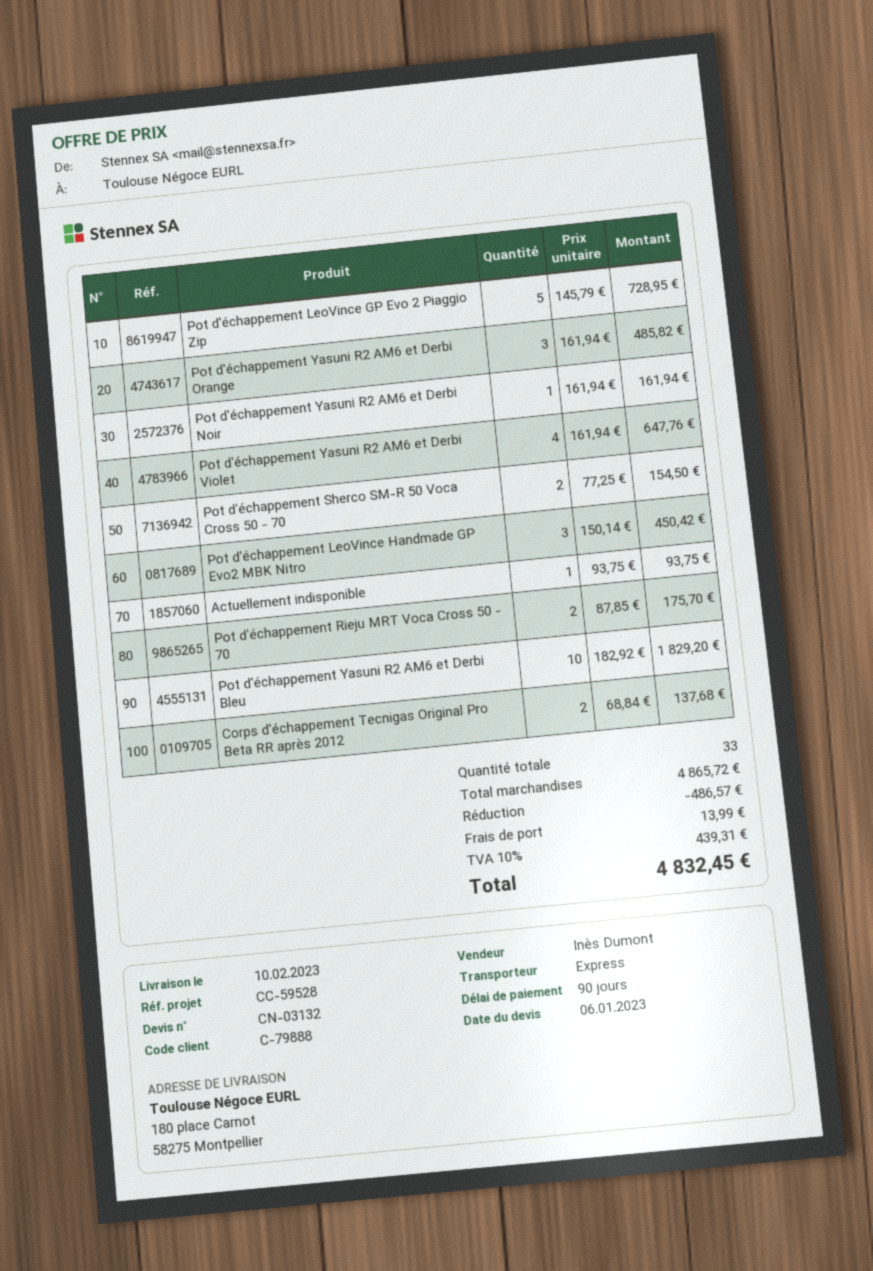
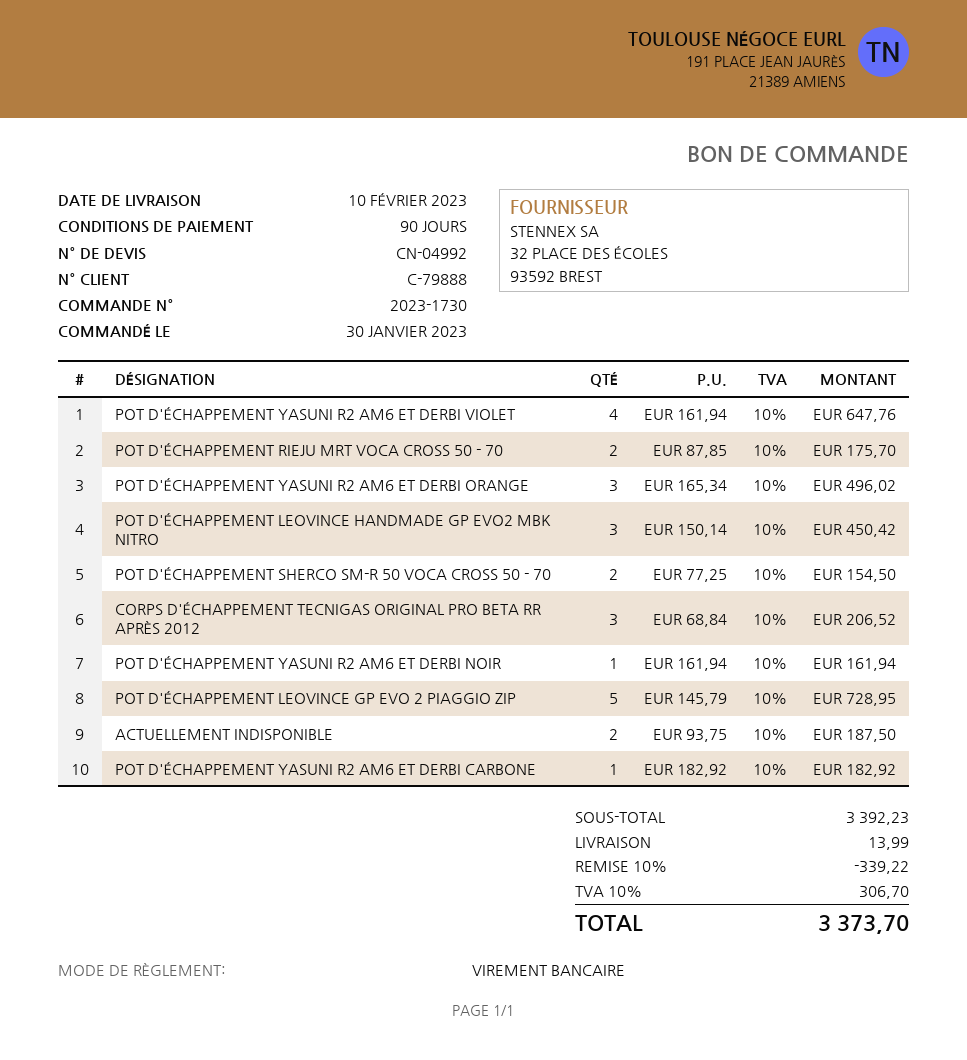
quote number: CN-03132 -> CN-04992
Pot d'échappement Yasuni R2 AM6 et Derbi Orange: 3 x 161.94 = 485.82 -> 3 x 165.34 = 496.02
Actuellement indisponible: 1 x 93.75 = 93.75 -> 2 x 93.75 = 187.50
Pot d'échappement Yasuni R2 AM6 et Derbi Bleu: 10 x 182.92 = 1829.20 -> none
Corps d'échappement Tecnigas Original Pro Beta RR après 2012: 2 x 68.84 = 137.68 -> 3 x 68.84 = 206.52
POT D'ÉCHAPPEMENT YASUNI R2 AM6 ET DERBI CARBONE: none -> 1 x 182.92 = 182.92
subtotal: 4865.72 -> 3392.23
discount: 486.57 -> 339.22
tax: 10% = 439.31 -> 10% = 306.70
total: 4832.45 -> 3373.70

